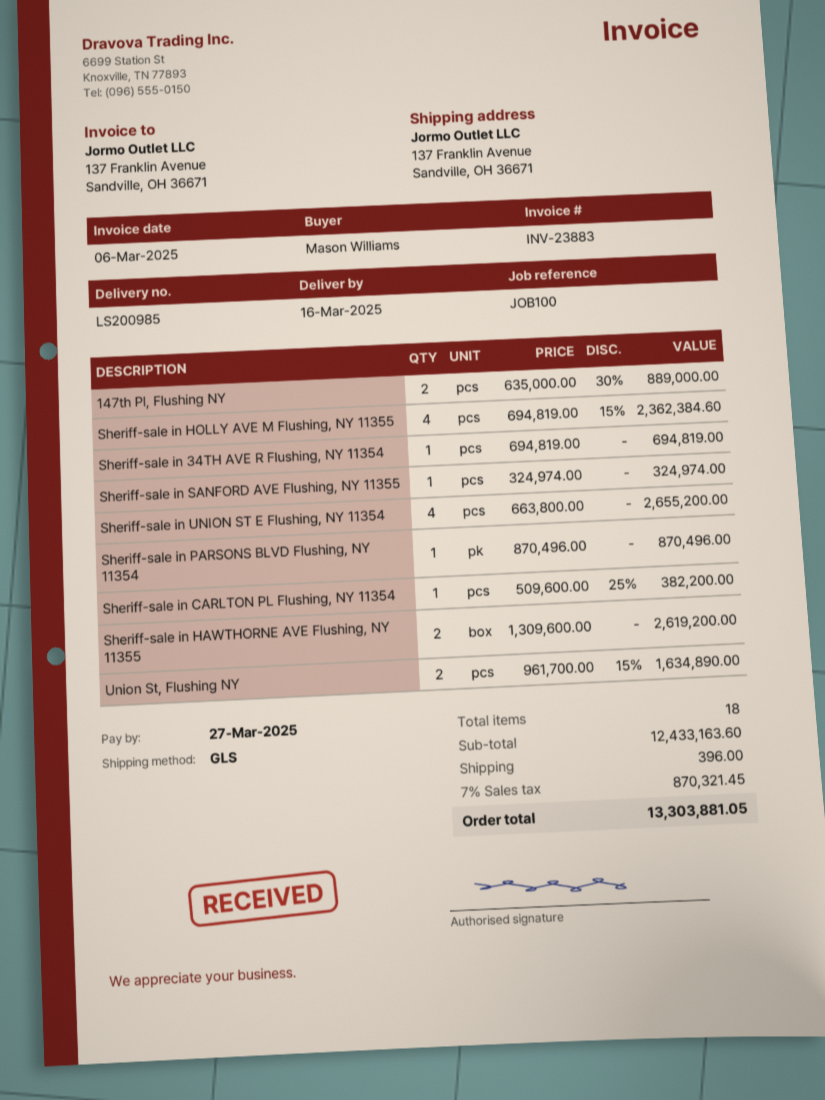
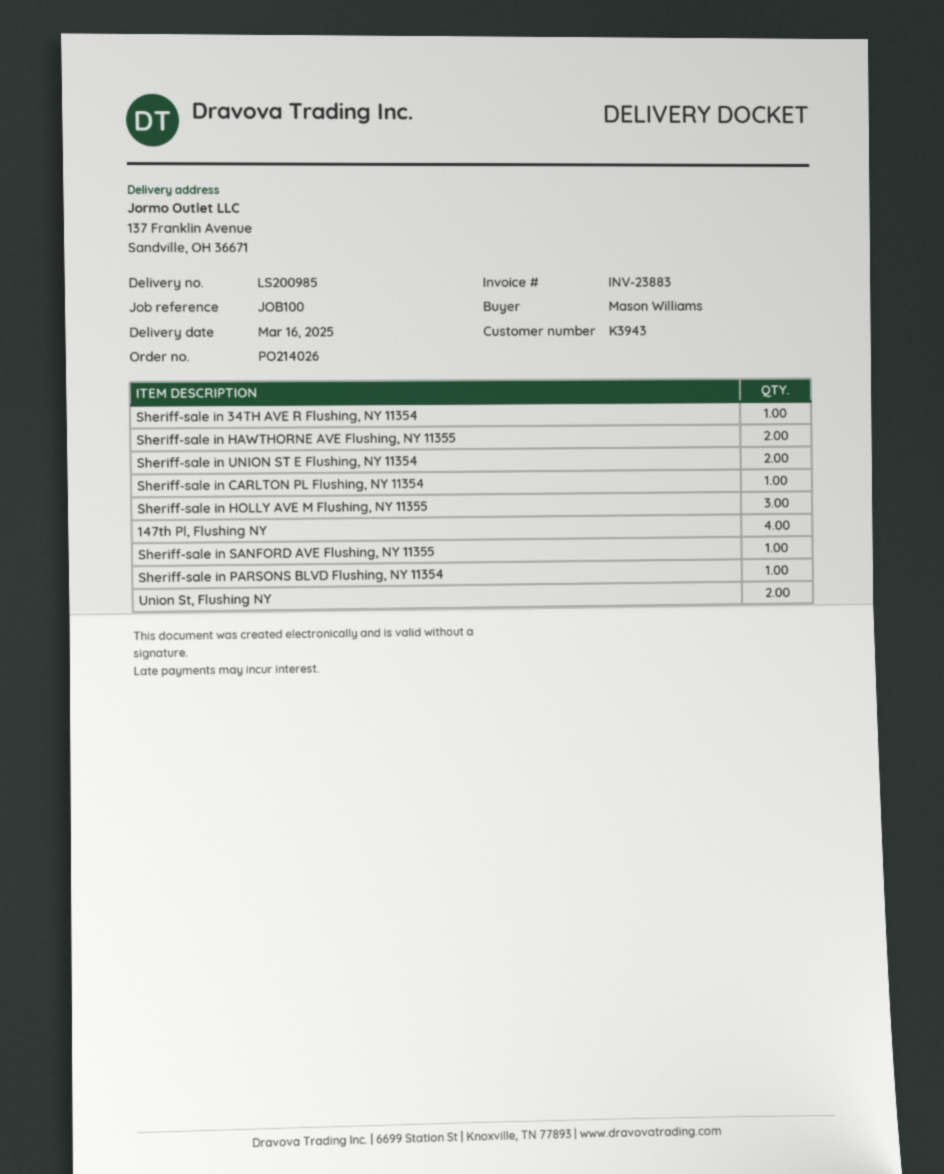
147th Pl, Flushing NY: 2 -> 4
Sheriff-sale in HOLLY AVE M Flushing, NY 11355: 4 -> 3
Sheriff-sale in UNION ST E Flushing, NY 11354: 4 -> 2

